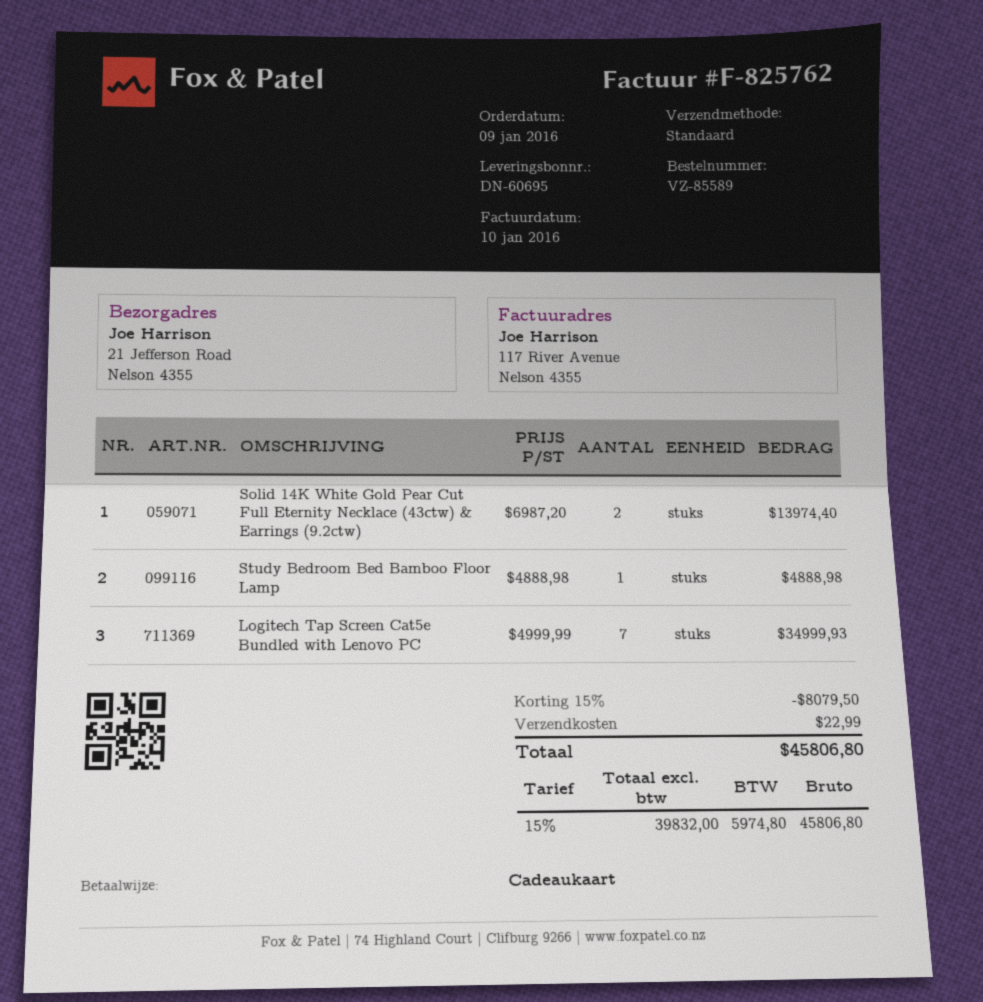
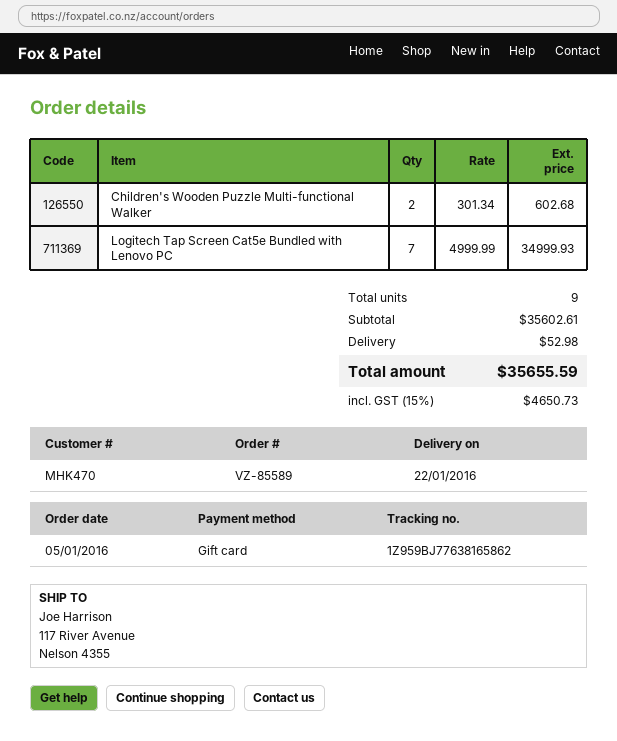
order date: 2016-01-09 -> 2016-01-05
ship to: 21 Jefferson Road, Nelson 4355 -> 117 River Avenue, Nelson 4355
Solid 14K White Gold Pear Cut Full Eternity Necklace (43ctw) & Earrings (9.2ctw): 2 x 6987.20 = 13974.40 -> none
Study Bedroom Bed Bamboo Floor Lamp: 1 x 4888.98 = 4888.98 -> none
Children's Wooden Puzzle Multi-functional Walker: none -> 2 x 301.34 = 602.68
discount: 15% = 8079.50 -> none
shipping: 22.99 -> 52.98
tax: 15% = 5974.80 -> 15% = 4650.73
total: 45806.80 -> 35655.59

